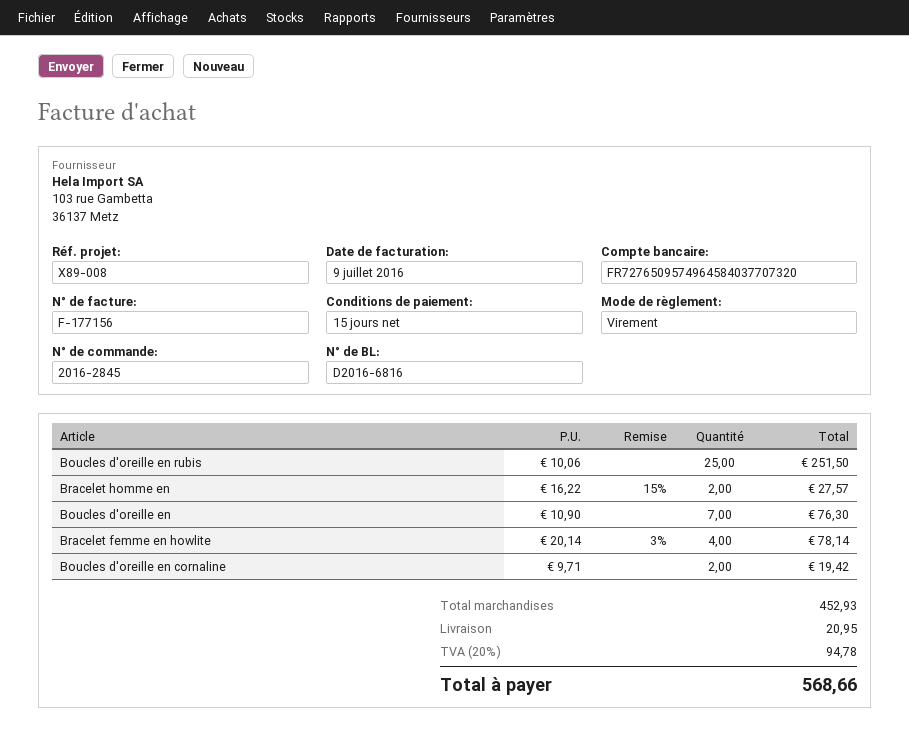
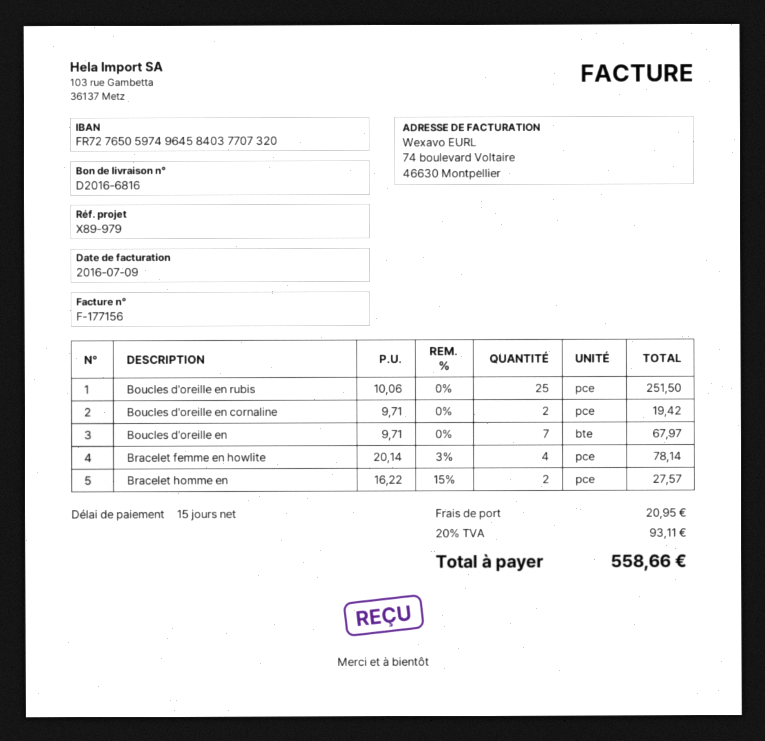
reference: X89-008 -> X89-979
bank account: FR7276509574964584037707320 -> FR7276505974964584037707320
Boucles d'oreille en: 7 x 10.90 = 76.30 -> 7 x 9.71 = 67.97
tax: 20% = 94.78 -> 20% = 93.11
total: 568.66 -> 558.66

